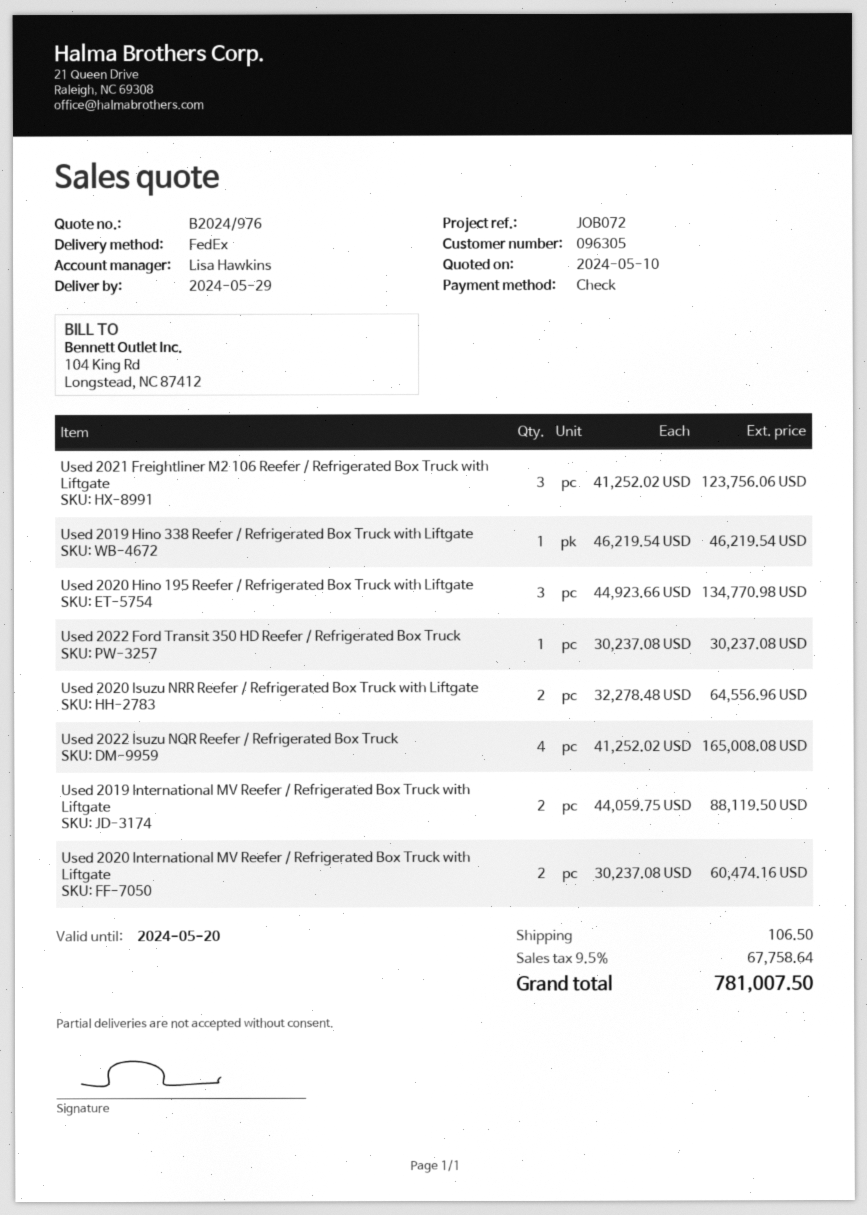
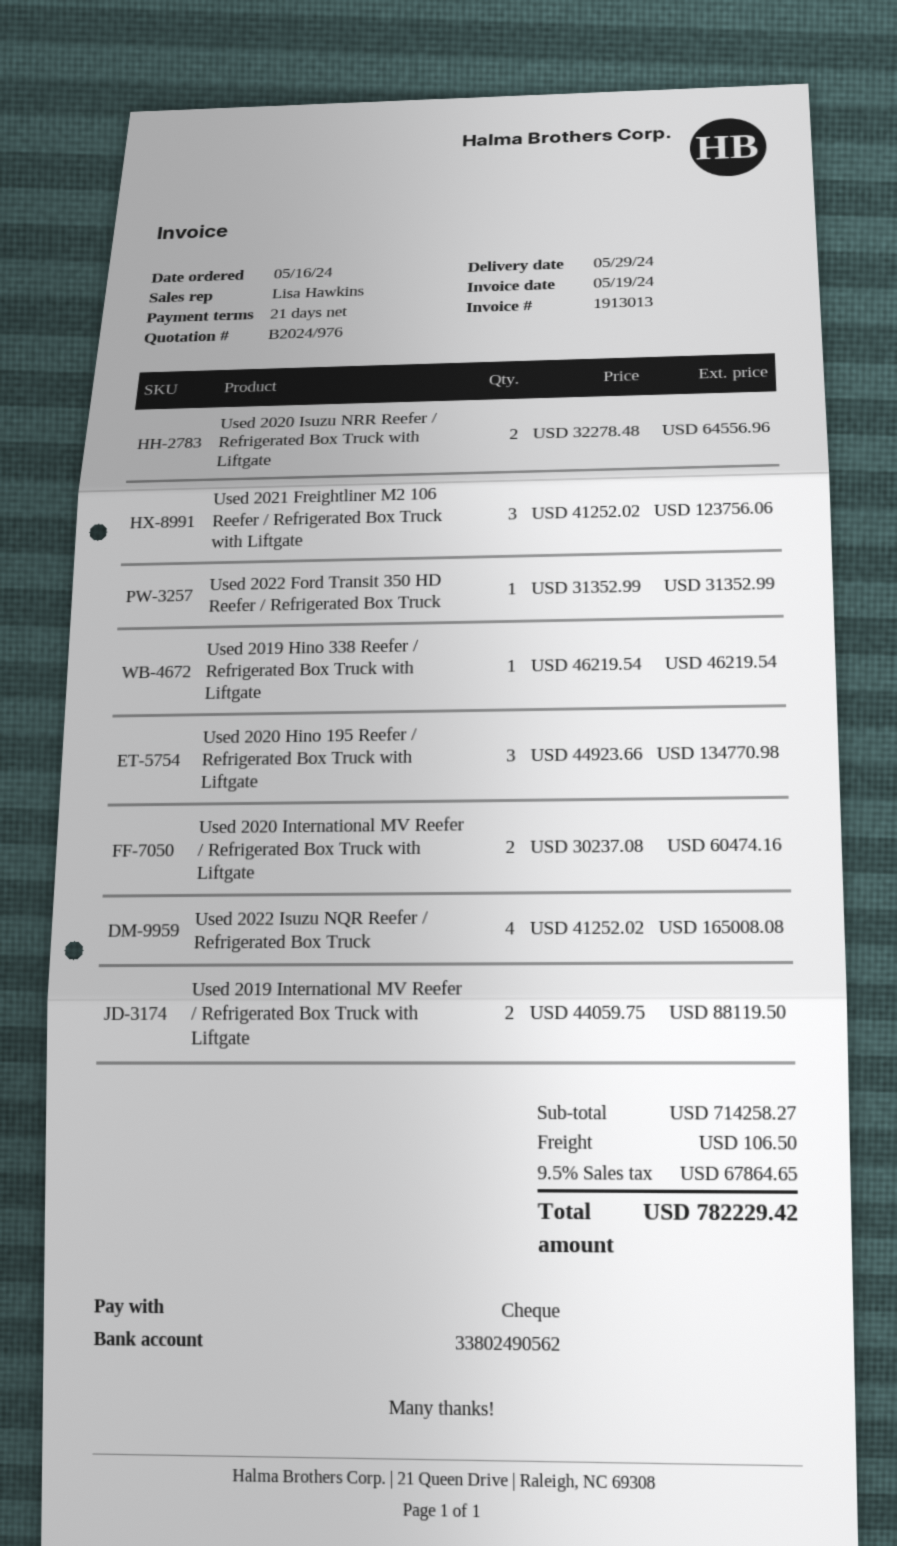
Used 2022 Ford Transit 350 HD Reefer / Refrigerated Box Truck: 1 x 30237.08 = 30237.08 -> 1 x 31352.99 = 31352.99
tax: 9.5% = 67758.64 -> 9.5% = 67864.65
total: 781007.50 -> 782229.42

